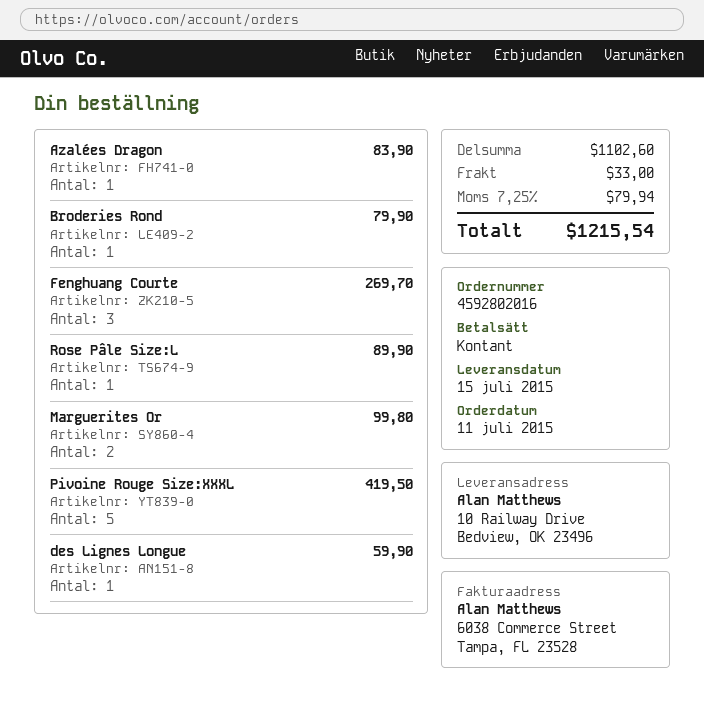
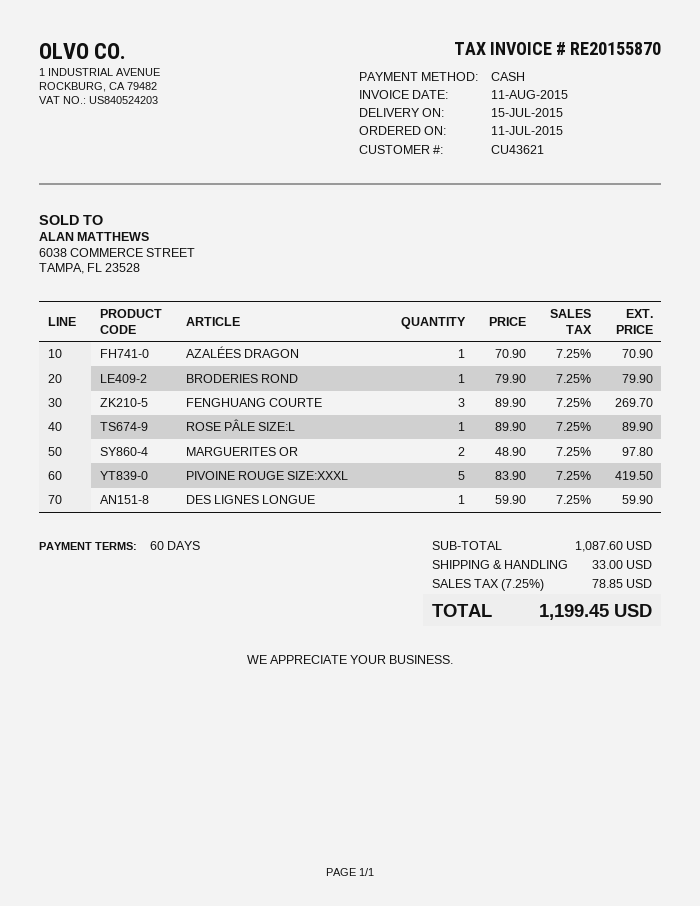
Azalées Dragon: 1 for 83.90 -> 1 for 70.90
Marguerites Or: 2 for 99.80 -> 2 for 97.80
subtotal: 1102.60 -> 1087.60
tax: 7.25% = 79.94 -> 7.25% = 78.85
total: 1215.54 -> 1199.45

